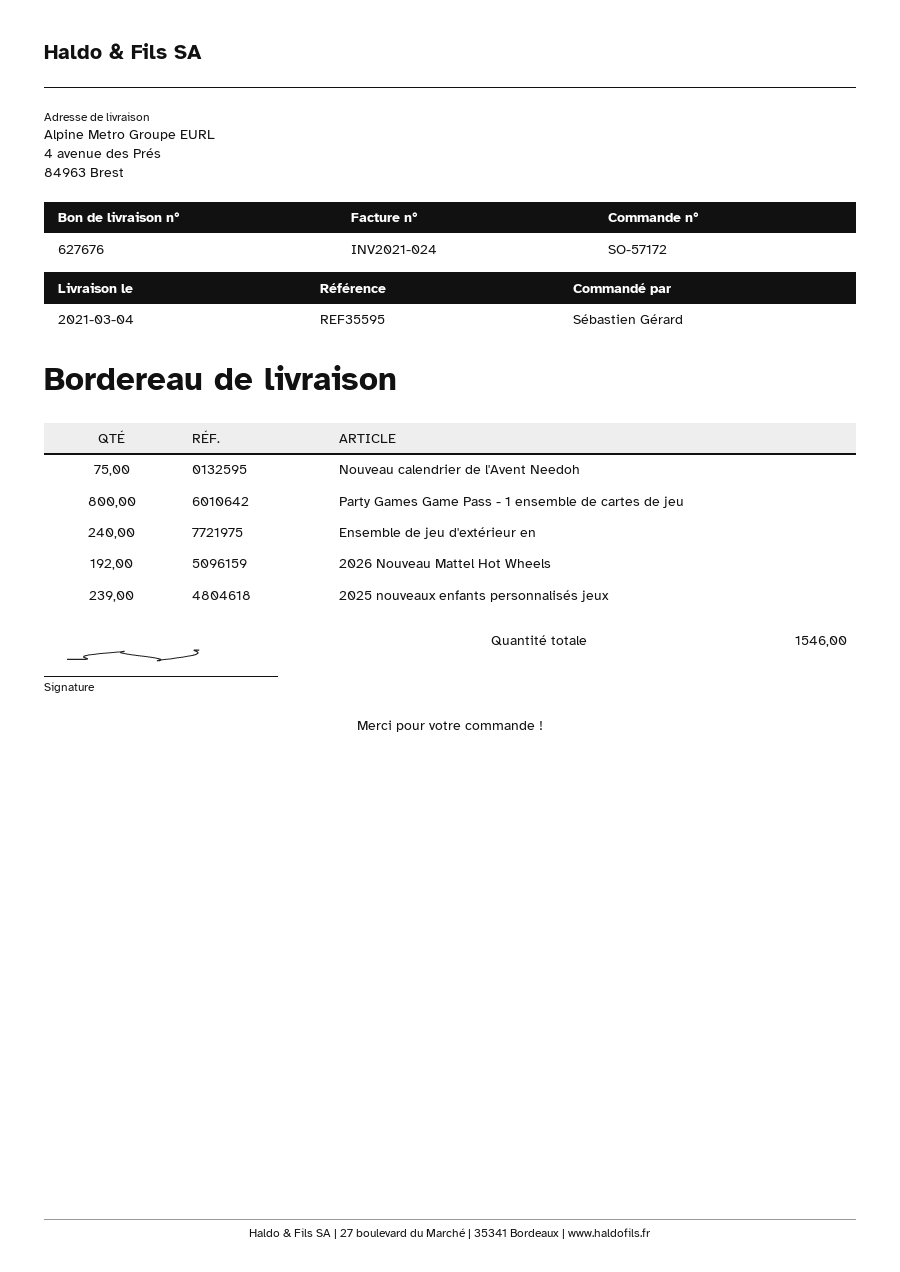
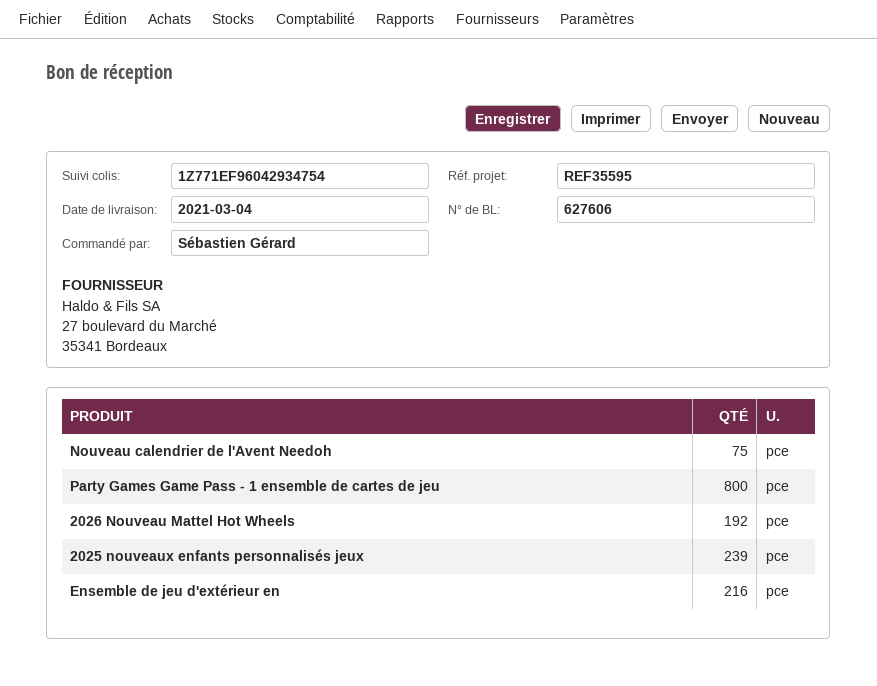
delivery note number: 627676 -> 627606
Ensemble de jeu d'extérieur en: 240 -> 216

